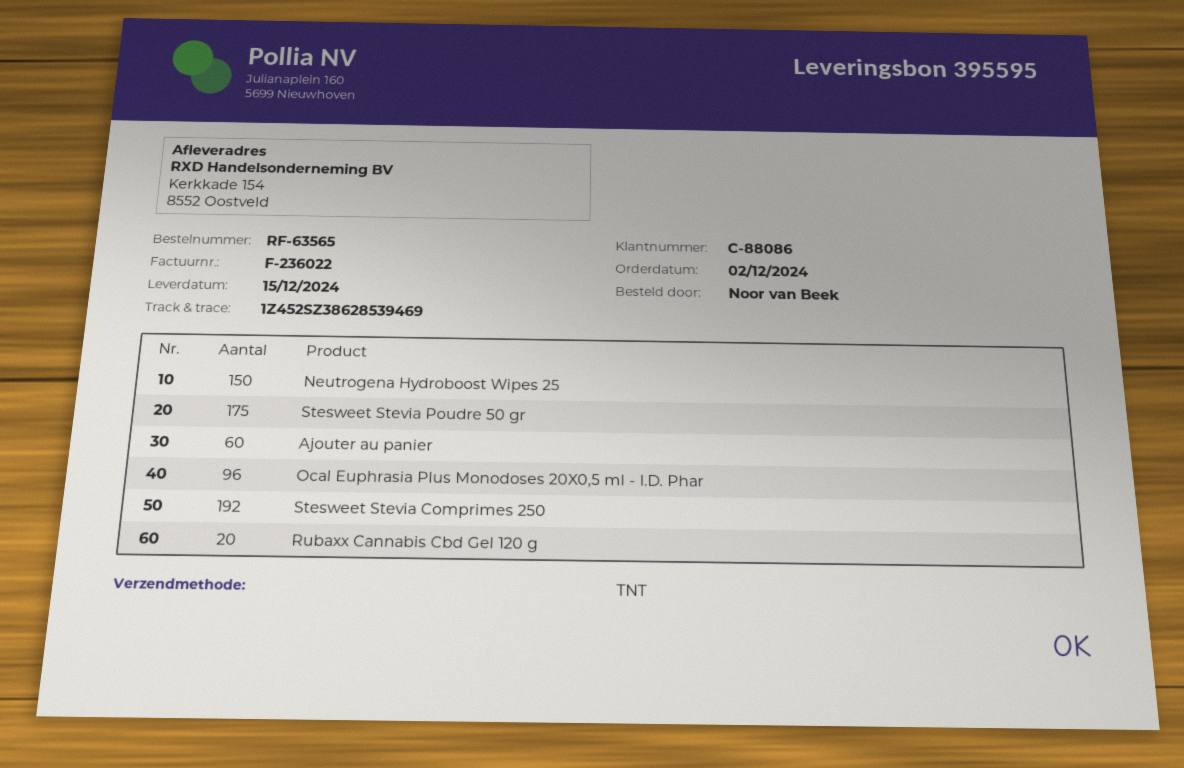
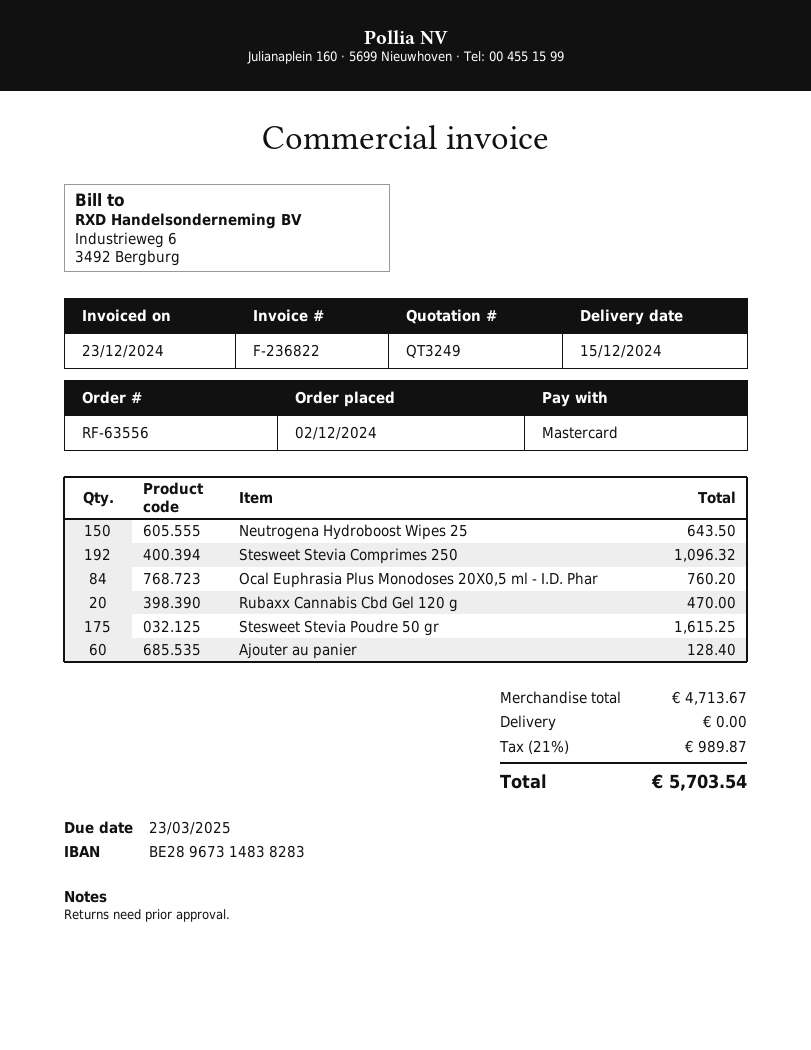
order number: RF-63565 -> RF-63556
invoice number: F-236022 -> F-236822
Ocal Euphrasia Plus Monodoses 20X0,5 ml - I.D. Phar: 96 -> 84

